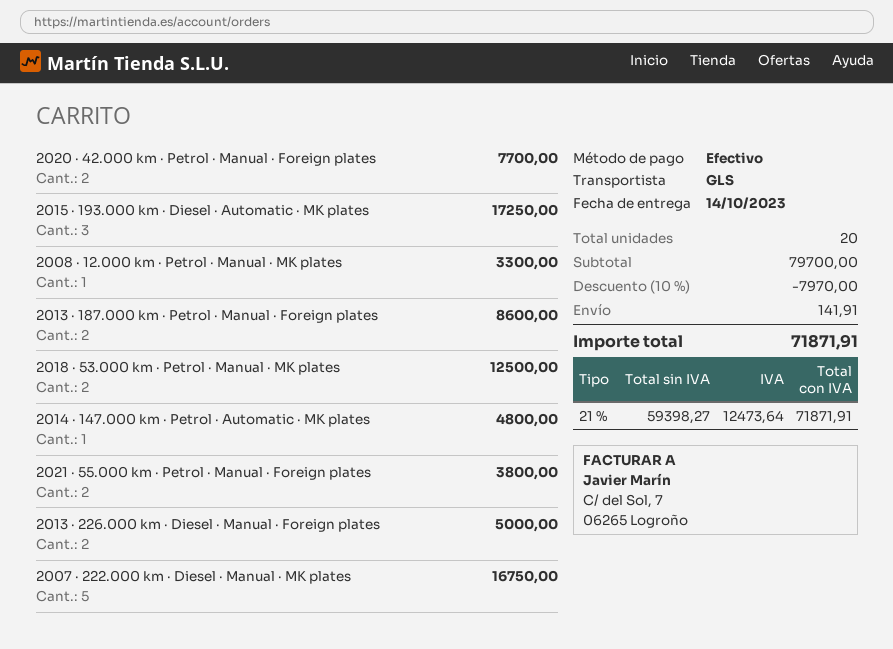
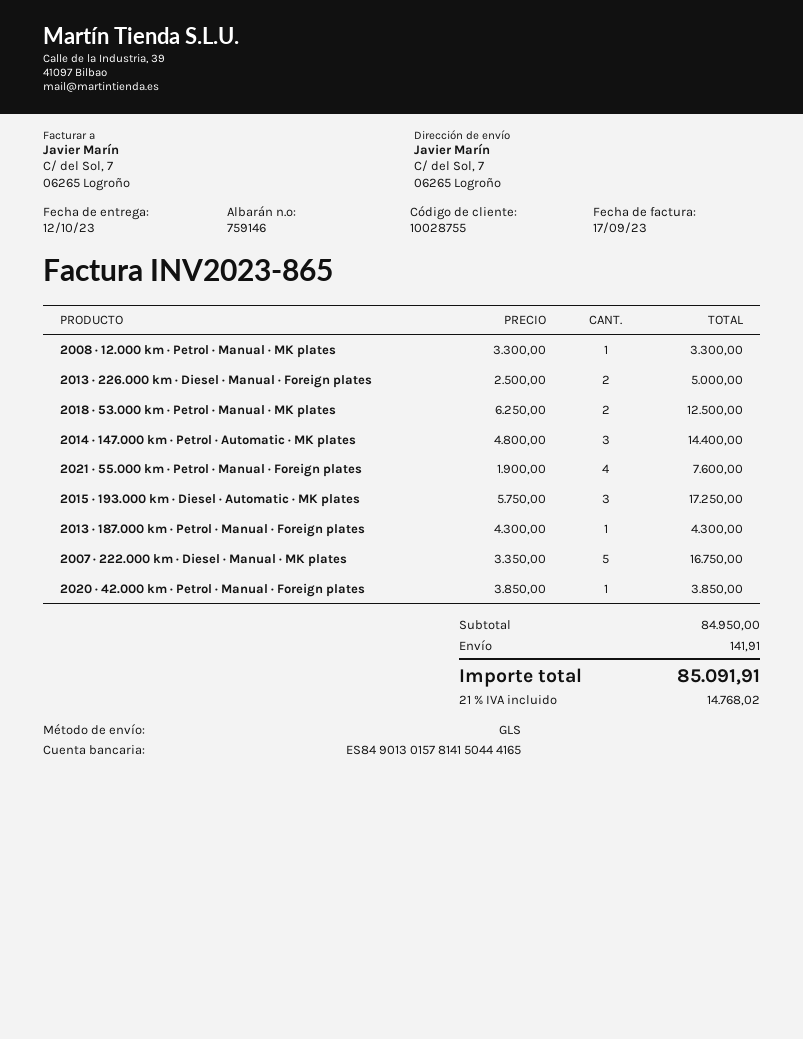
delivery date: 2023-10-14 -> 2023-10-12
2020 · 42.000 km · Petrol · Manual · Foreign plates: 2 for 7700.00 -> 1 for 3850.00
2013 · 187.000 km · Petrol · Manual · Foreign plates: 2 for 8600.00 -> 1 for 4300.00
2014 · 147.000 km · Petrol · Automatic · MK plates: 1 for 4800.00 -> 3 for 14400.00
2021 · 55.000 km · Petrol · Manual · Foreign plates: 2 for 3800.00 -> 4 for 7600.00
subtotal: 79700.00 -> 84950.00
discount: 10% = 7970.00 -> none
tax: 21% = 12473.64 -> 21% = 14768.02
total: 71871.91 -> 85091.91

